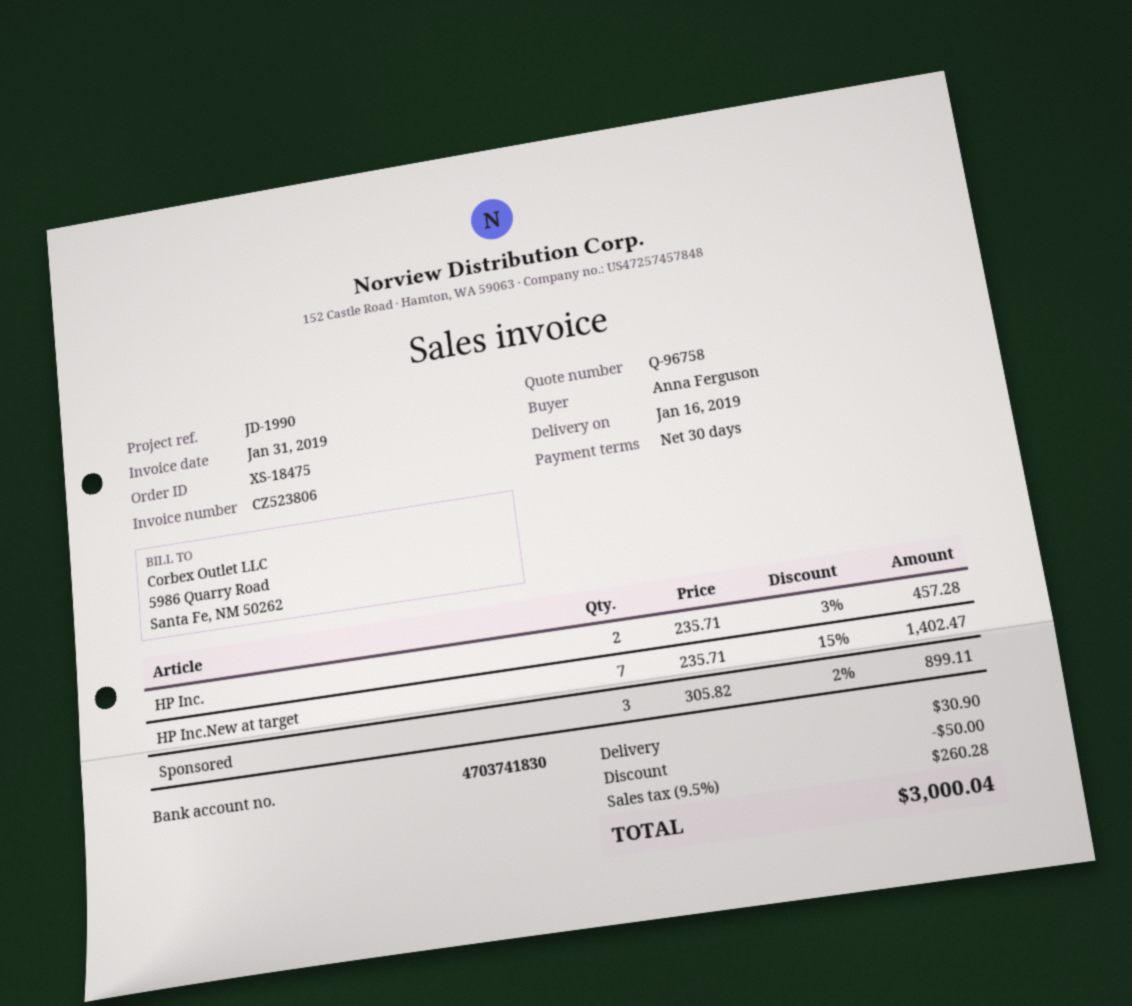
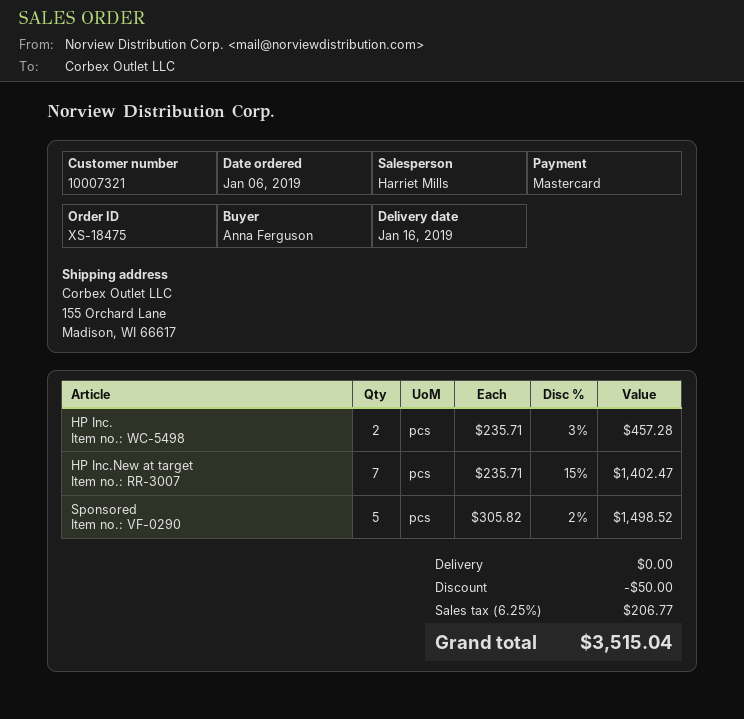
Sponsored: 3 x 305.82 - 2% = 899.11 -> 5 x 305.82 - 2% = 1498.52
shipping: 30.90 -> 0.00
tax: 9.5% = 260.28 -> 6.25% = 206.77
total: 3000.04 -> 3515.04

